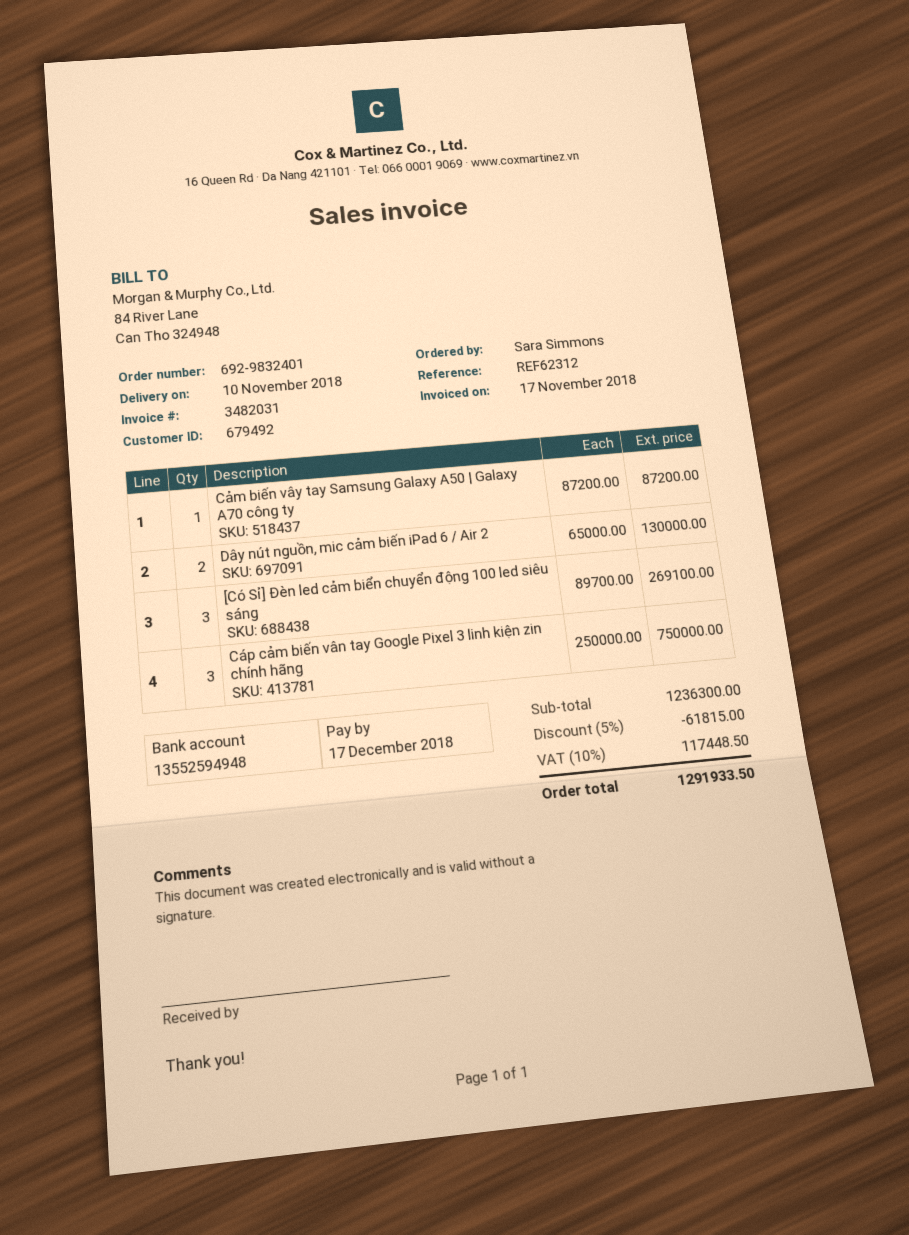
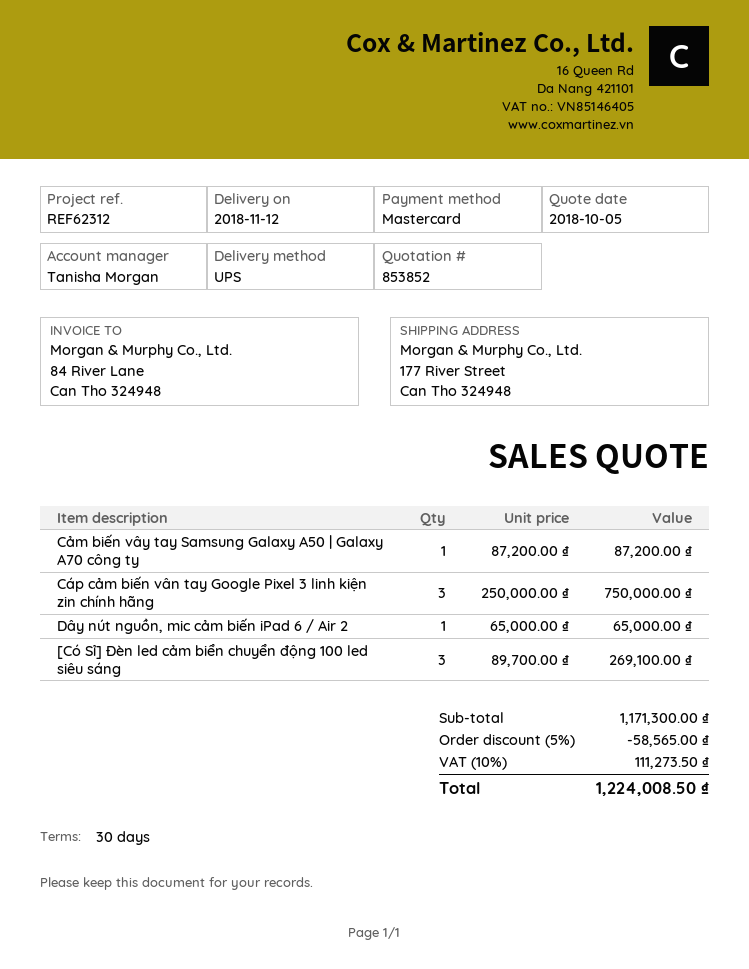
delivery date: 2018-11-10 -> 2018-11-12
Dây nút nguồn, mic cảm biến iPad 6 / Air 2: 2 x 65000.00 = 130000.00 -> 1 x 65000.00 = 65000.00
subtotal: 1236300.00 -> 1171300.00
discount: 5% = 61815.00 -> 5% = 58565.00
tax: 10% = 117448.50 -> 10% = 111273.50
total: 1291933.50 -> 1224008.50

